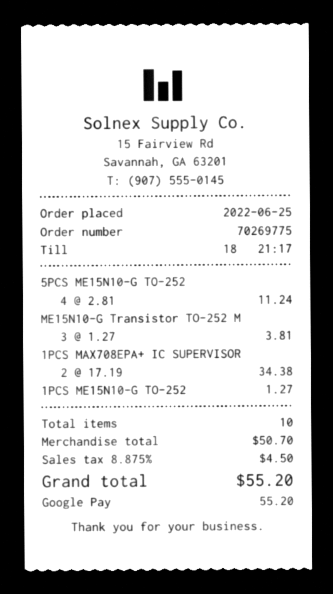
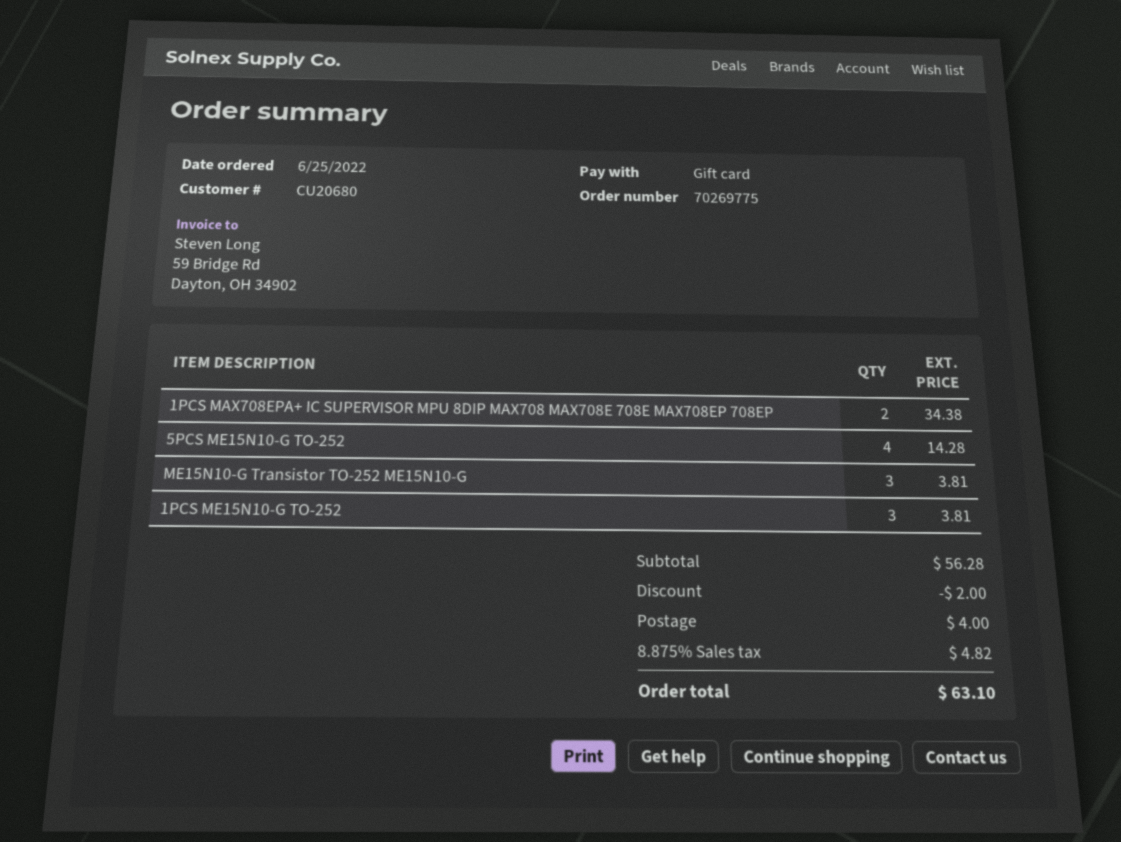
payment method: Google Pay -> gift card
5PCS ME15N10-G TO-252: 4 for 11.24 -> 4 for 14.28
1PCS ME15N10-G TO-252: 1 for 1.27 -> 3 for 3.81
subtotal: 50.70 -> 56.28
discount: none -> 2.00
shipping: none -> 4.00
tax: 8.875% = 4.50 -> 8.875% = 4.82
total: 55.20 -> 63.10

